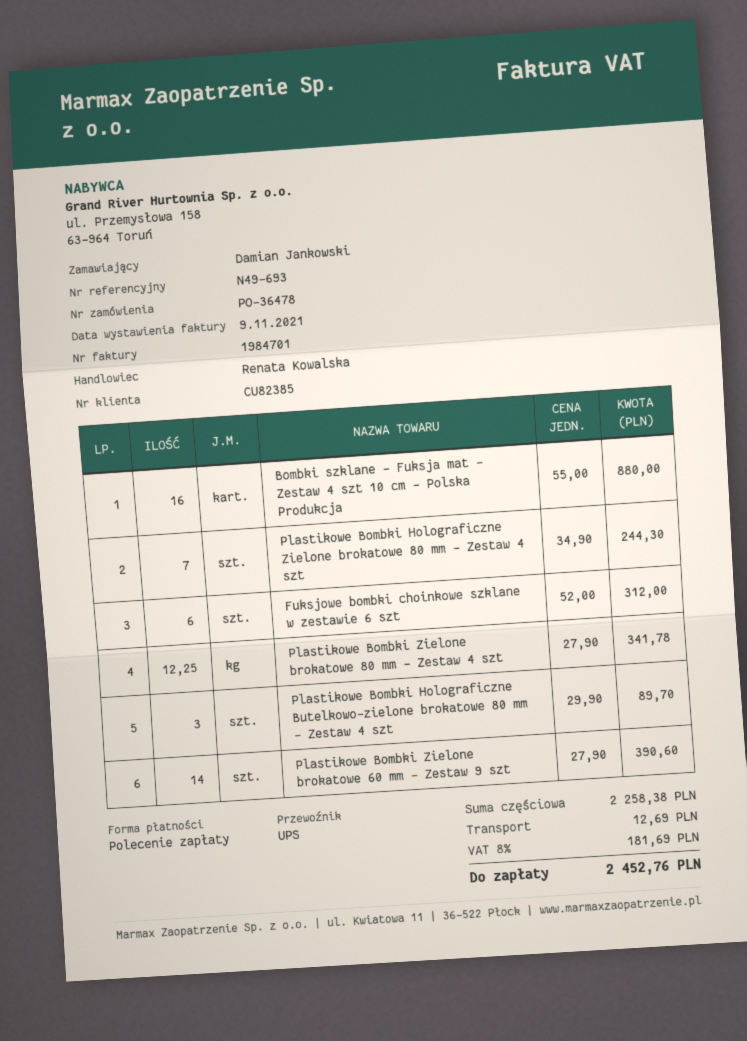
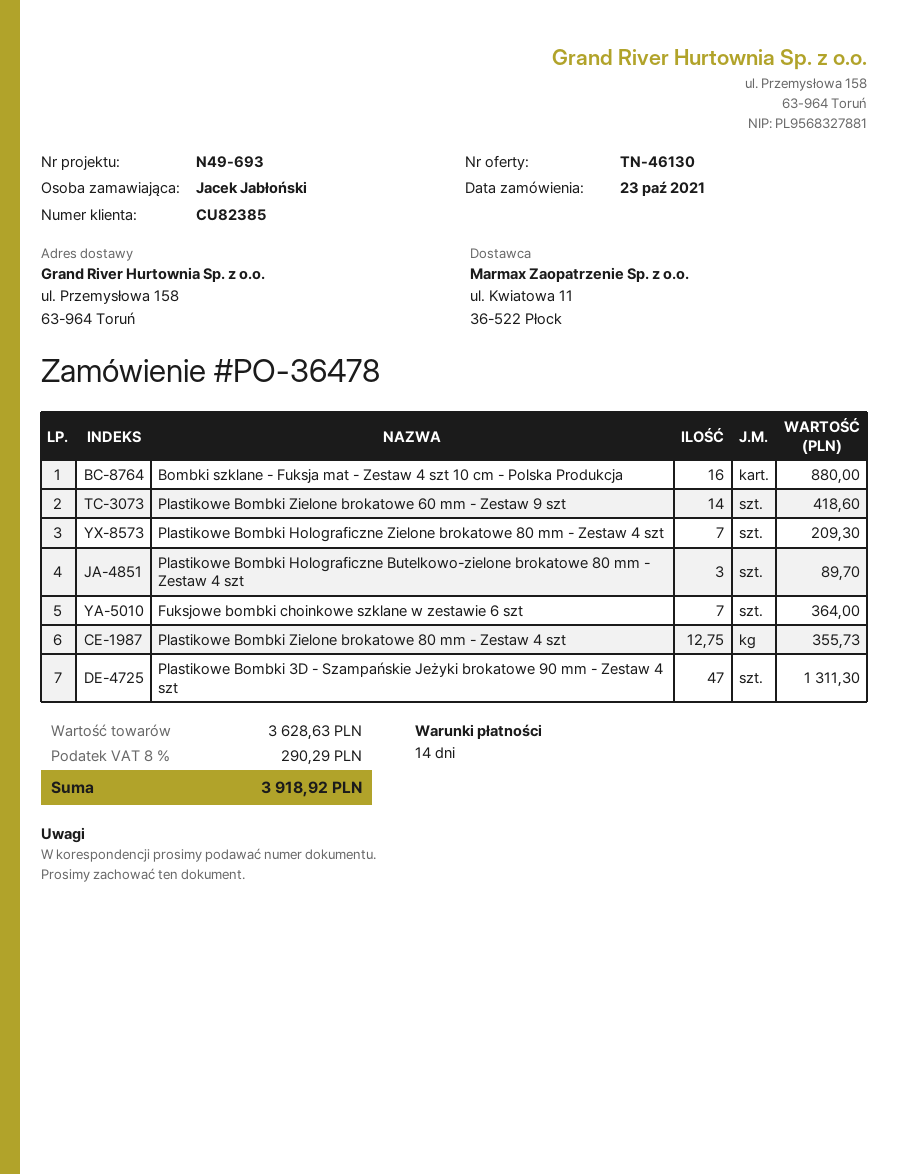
ordered by: Damian Jankowski -> Jacek Jabłoński
Plastikowe Bombki Holograficzne Zielone brokatowe 80 mm - Zestaw 4 szt: 7 for 244.30 -> 7 for 209.30
Fuksjowe bombki choinkowe szklane w zestawie 6 szt: 6 for 312.00 -> 7 for 364.00
Plastikowe Bombki Zielone brokatowe 80 mm - Zestaw 4 szt: 12.25 for 341.78 -> 12.75 for 355.73
Plastikowe Bombki Zielone brokatowe 60 mm - Zestaw 9 szt: 14 for 390.60 -> 14 for 418.60
Plastikowe Bombki 3D - Szampańskie Jeżyki brokatowe 90 mm - Zestaw 4 szt: none -> 47 for 1311.30
subtotal: 2258.38 -> 3628.63
shipping: 12.69 -> none
tax: 8% = 181.69 -> 8% = 290.29
total: 2452.76 -> 3918.92

